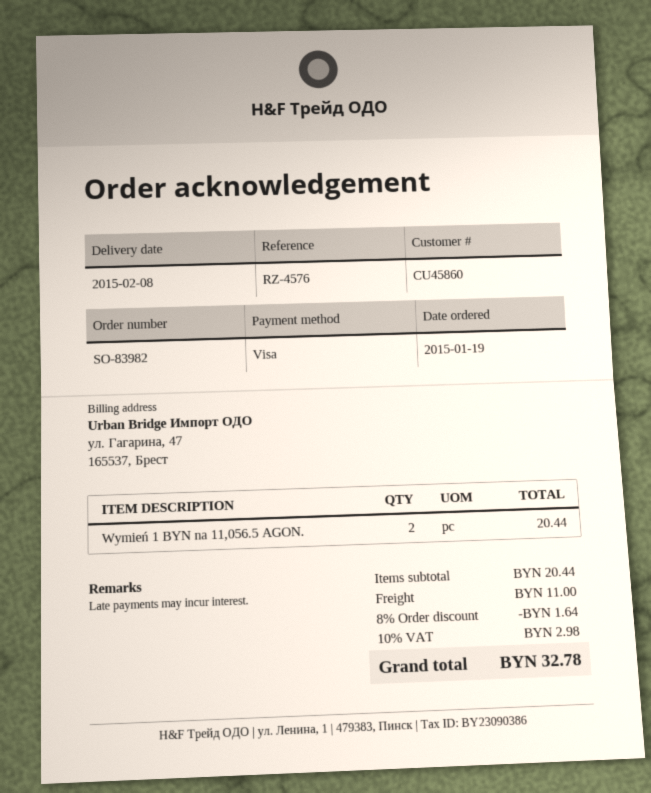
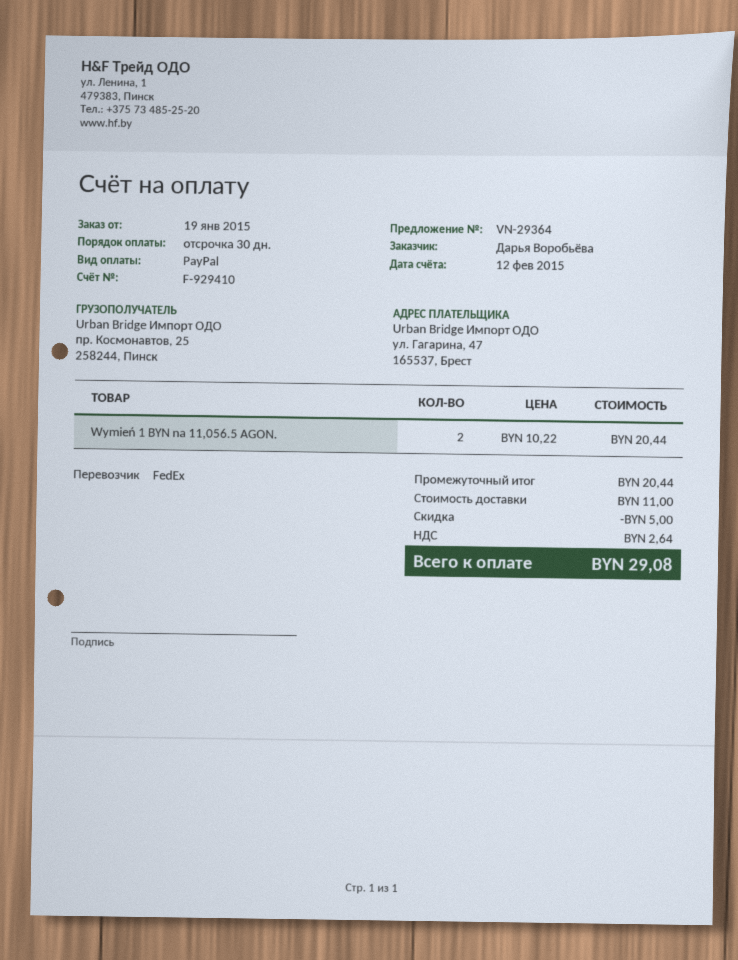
payment method: Visa -> PayPal
discount: 1.64 -> 5.00
tax: 2.98 -> 2.64
total: 32.78 -> 29.08

